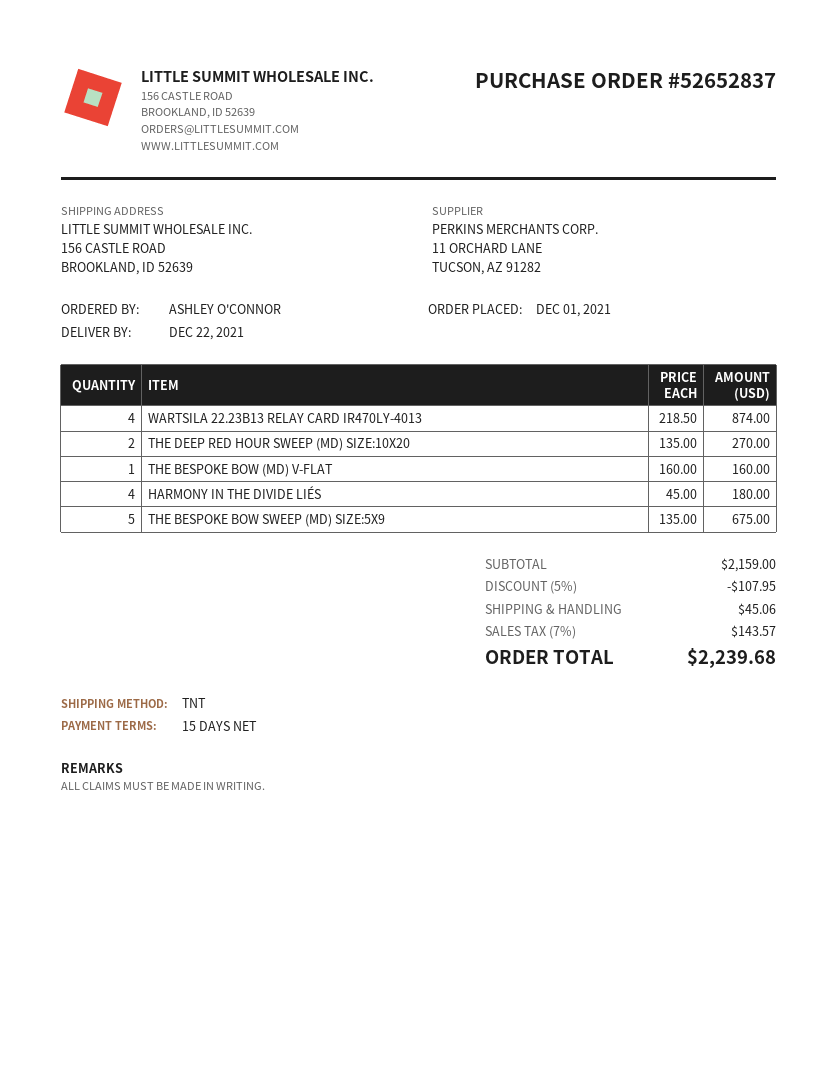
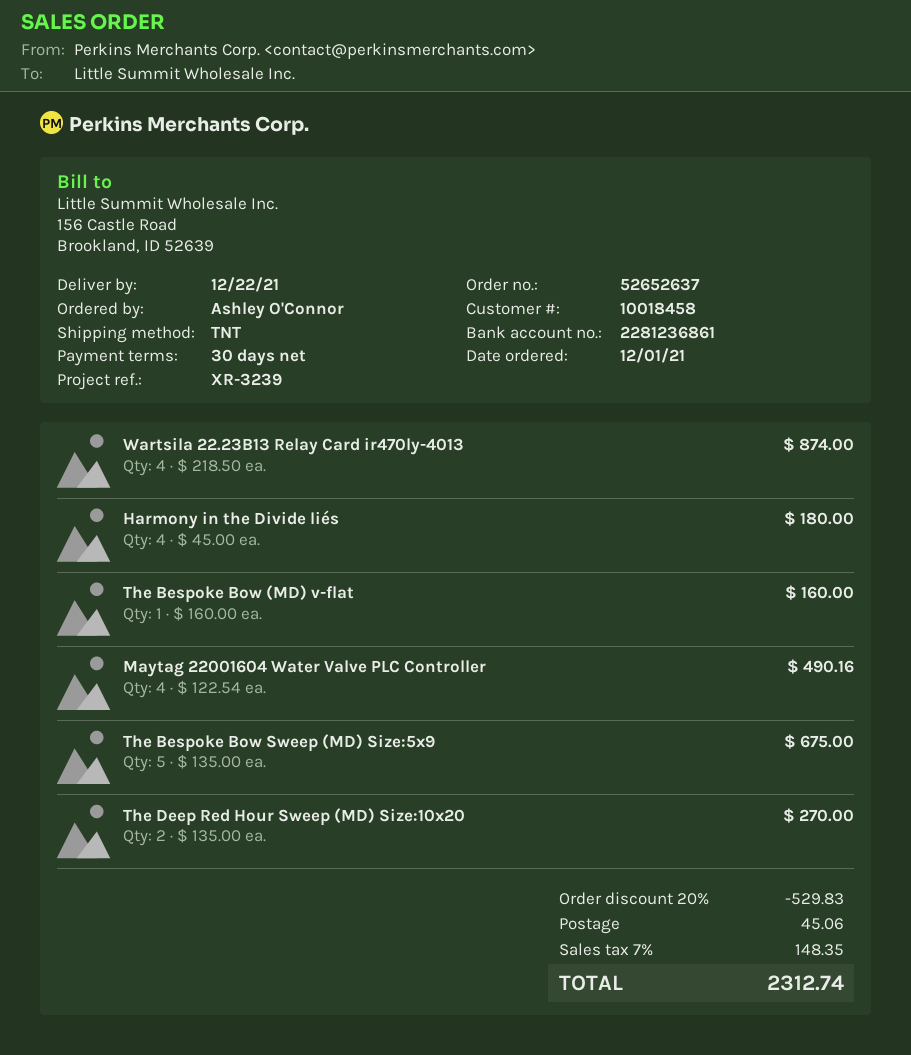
order number: 52652837 -> 52652637
payment terms: 15 days -> 30 days
Maytag 22001604 Water Valve PLC Controller: none -> 4 x 122.54 = 490.16
discount: 5% = 107.95 -> 20% = 529.83
tax: 7% = 143.57 -> 7% = 148.35
total: 2239.68 -> 2312.74

